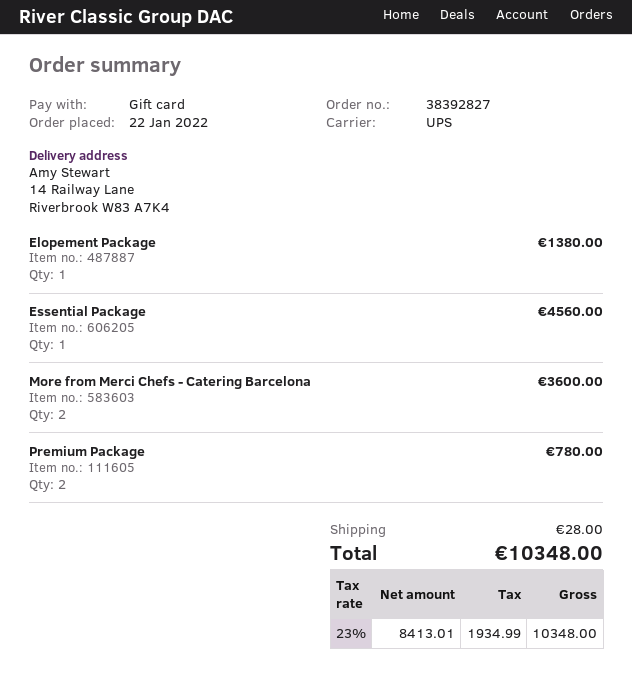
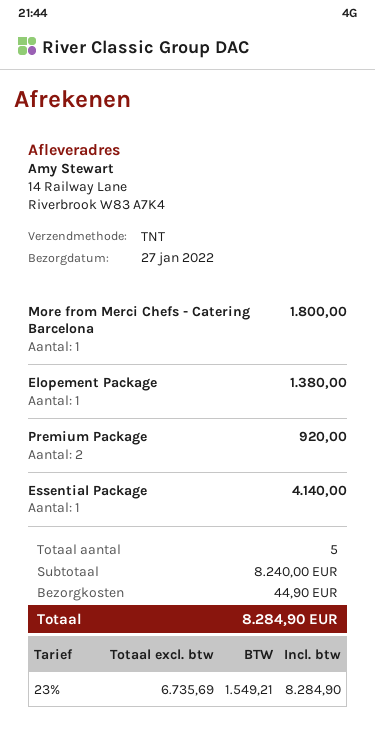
shipping method: UPS -> TNT
Essential Package: 1 for 4560.00 -> 1 for 4140.00
More from Merci Chefs - Catering Barcelona: 2 for 3600.00 -> 1 for 1800.00
Premium Package: 2 for 780.00 -> 2 for 920.00
shipping: 28.00 -> 44.90
net: 8413.01 -> 6735.69
tax: 23% = 1934.99 -> 23% = 1549.21
total: 10348.00 -> 8284.90

